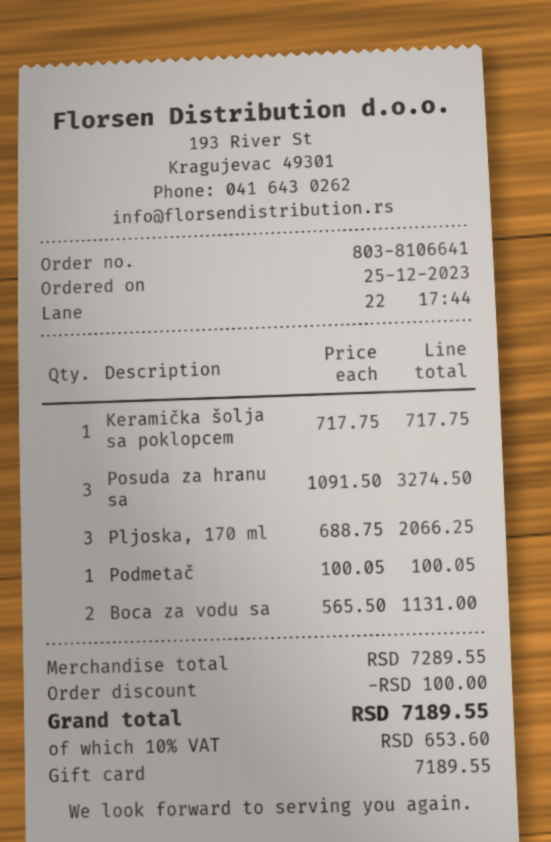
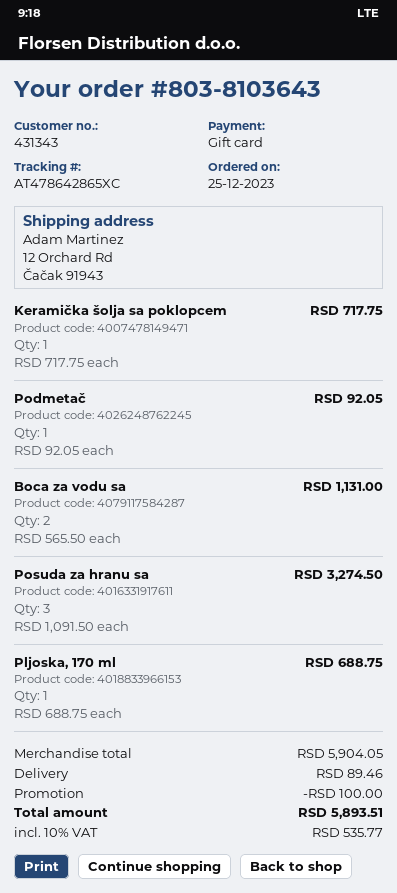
order number: 803-8106641 -> 803-8103643
Pljoska, 170 ml: 3 x 688.75 = 2066.25 -> 1 x 688.75 = 688.75
Podmetač: 1 x 100.05 = 100.05 -> 1 x 92.05 = 92.05
subtotal: 7289.55 -> 5904.05
shipping: none -> 89.46
tax: 10% = 653.60 -> 10% = 535.77
total: 7189.55 -> 5893.51

